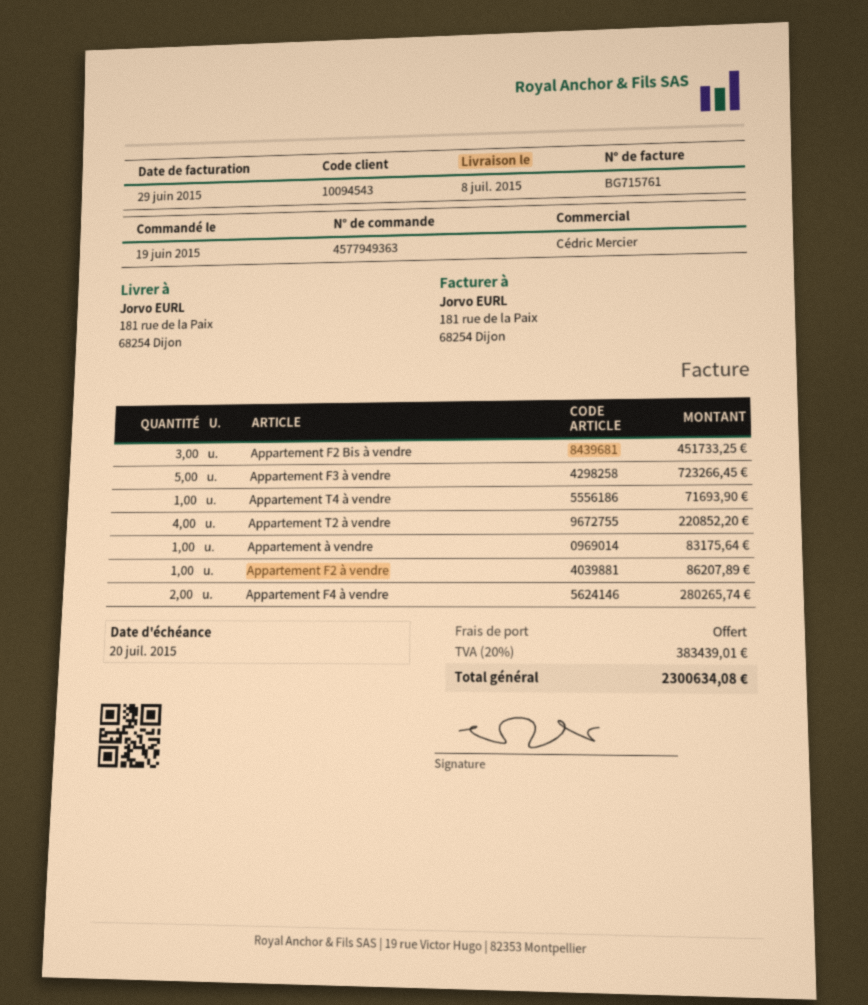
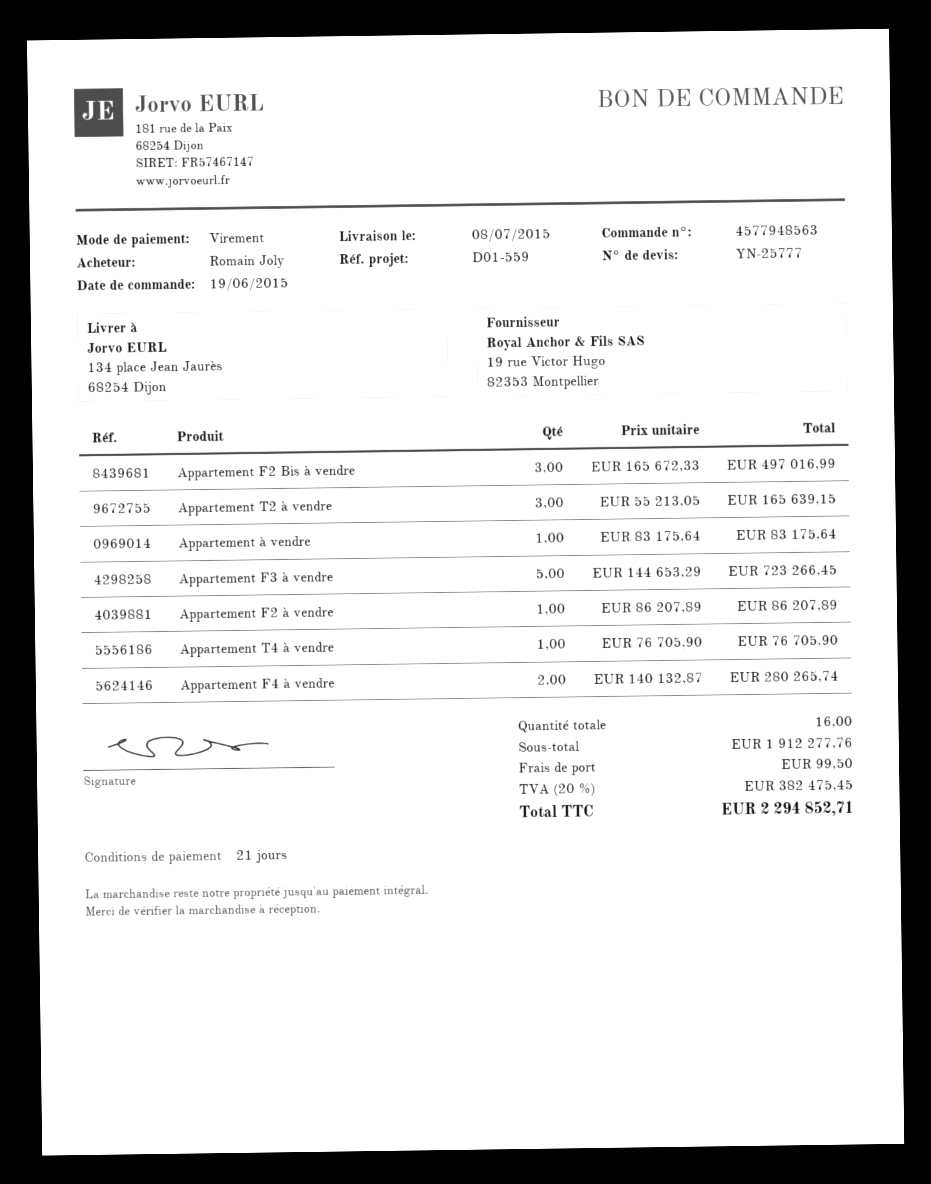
order number: 4577949363 -> 4577948563
ship to: 181 rue de la Paix, 68254 Dijon -> 134 place Jean Jaurès, 68254 Dijon
Appartement F2 Bis à vendre: 3 for 451733.25 -> 3 for 497016.99
Appartement T4 à vendre: 1 for 71693.90 -> 1 for 76705.90
Appartement T2 à vendre: 4 for 220852.20 -> 3 for 165639.15
shipping: 0.00 -> 99.50
tax: 20% = 383439.01 -> 20% = 382475.45
total: 2300634.08 -> 2294852.71

